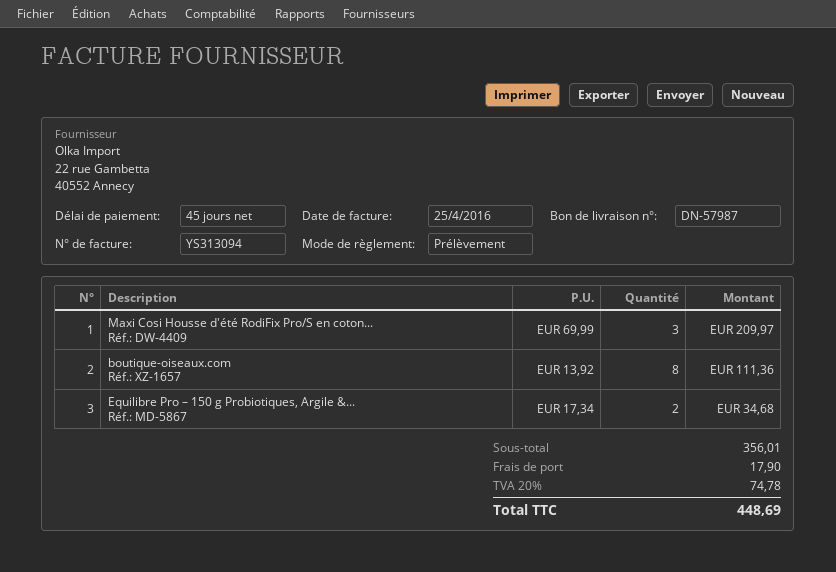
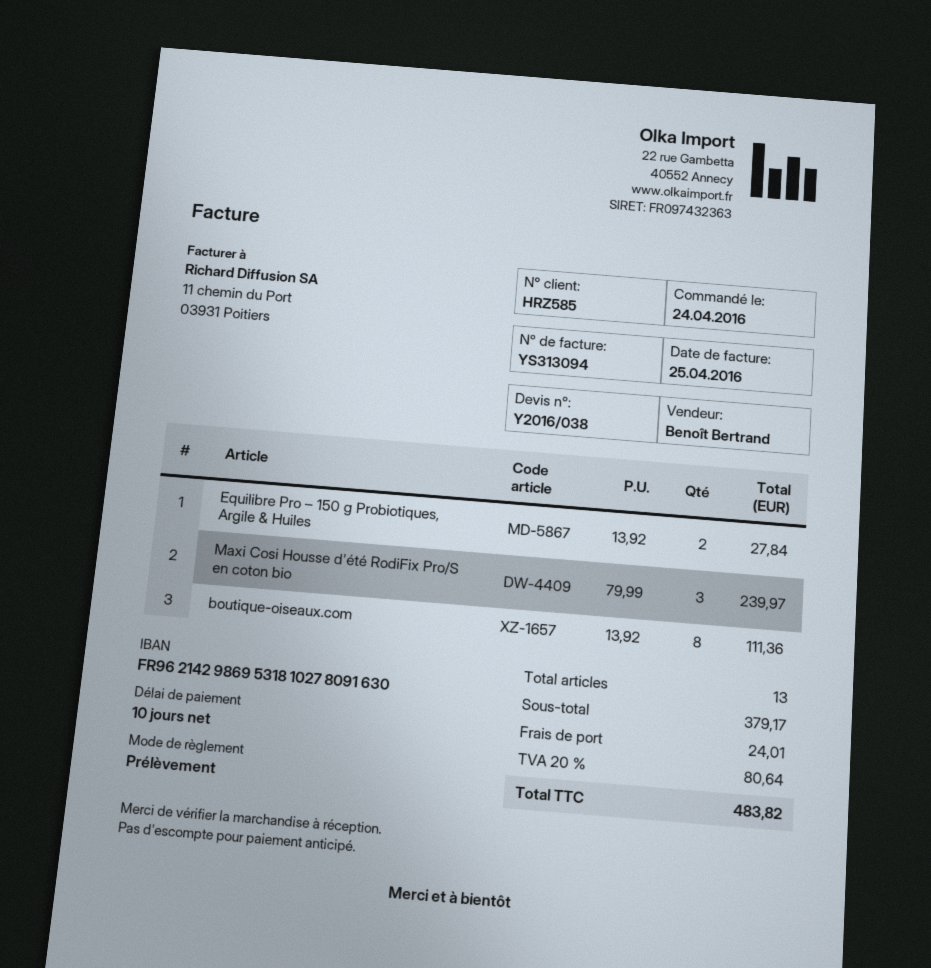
payment terms: 45 days -> 10 days
Maxi Cosi Housse d'été RodiFix Pro/S en coton...: 3 x 69.99 = 209.97 -> 3 x 79.99 = 239.97
Equilibre Pro – 150 g Probiotiques, Argile &...: 2 x 17.34 = 34.68 -> 2 x 13.92 = 27.84
subtotal: 356.01 -> 379.17
shipping: 17.90 -> 24.01
tax: 20% = 74.78 -> 20% = 80.64
total: 448.69 -> 483.82

